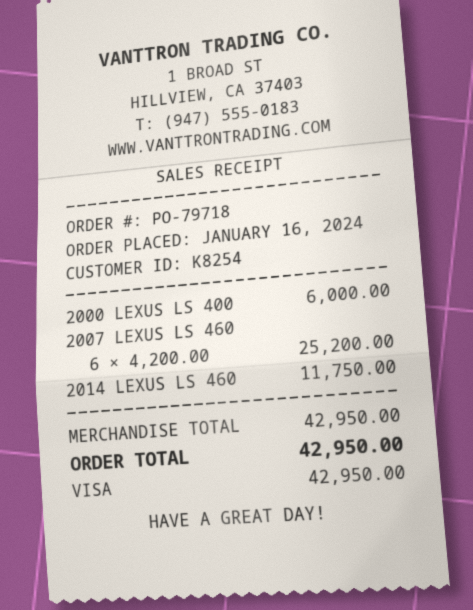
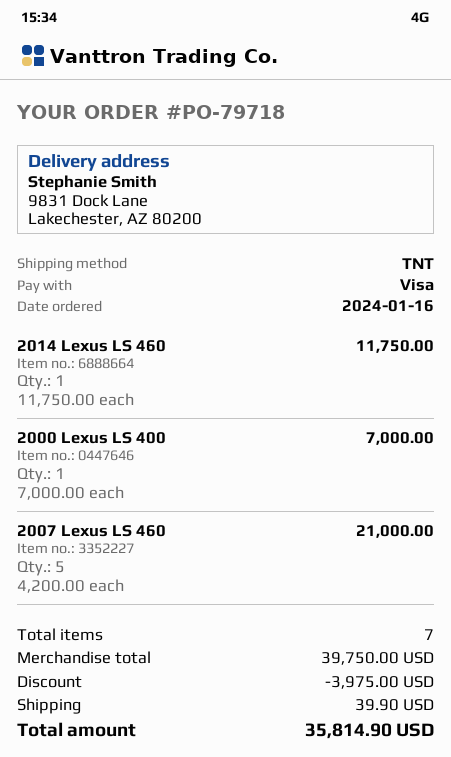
2000 LEXUS LS 400: 1 x 6000.00 = 6000.00 -> 1 x 7000.00 = 7000.00
2007 LEXUS LS 460: 6 x 4200.00 = 25200.00 -> 5 x 4200.00 = 21000.00
subtotal: 42950.00 -> 39750.00
discount: none -> 3975.00
shipping: none -> 39.90
total: 42950.00 -> 35814.90

